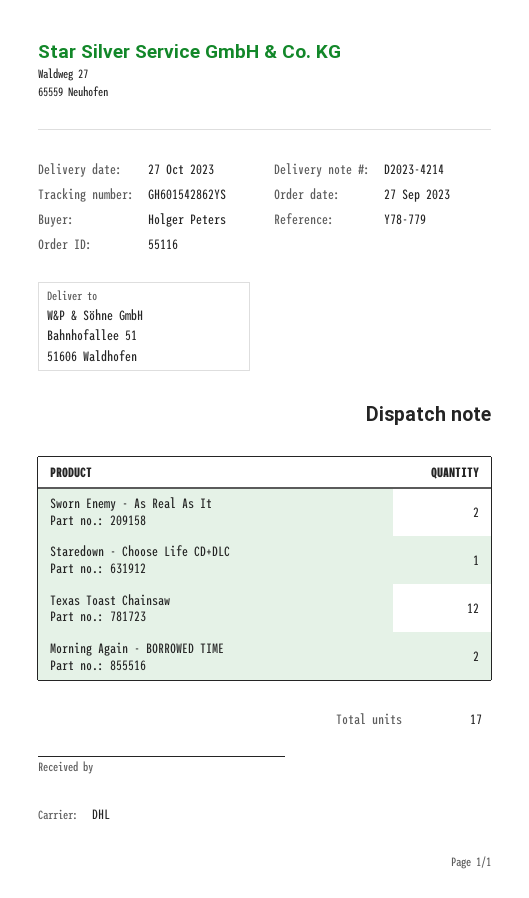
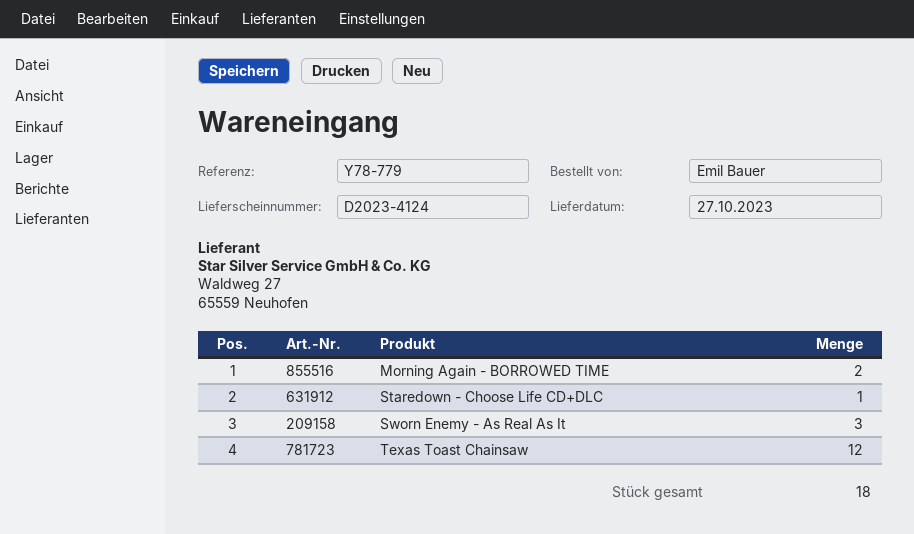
delivery note number: D2023-4214 -> D2023-4124
ordered by: Holger Peters -> Emil Bauer
Sworn Enemy - As Real As It: 2 -> 3
total quantity: 17 -> 18

